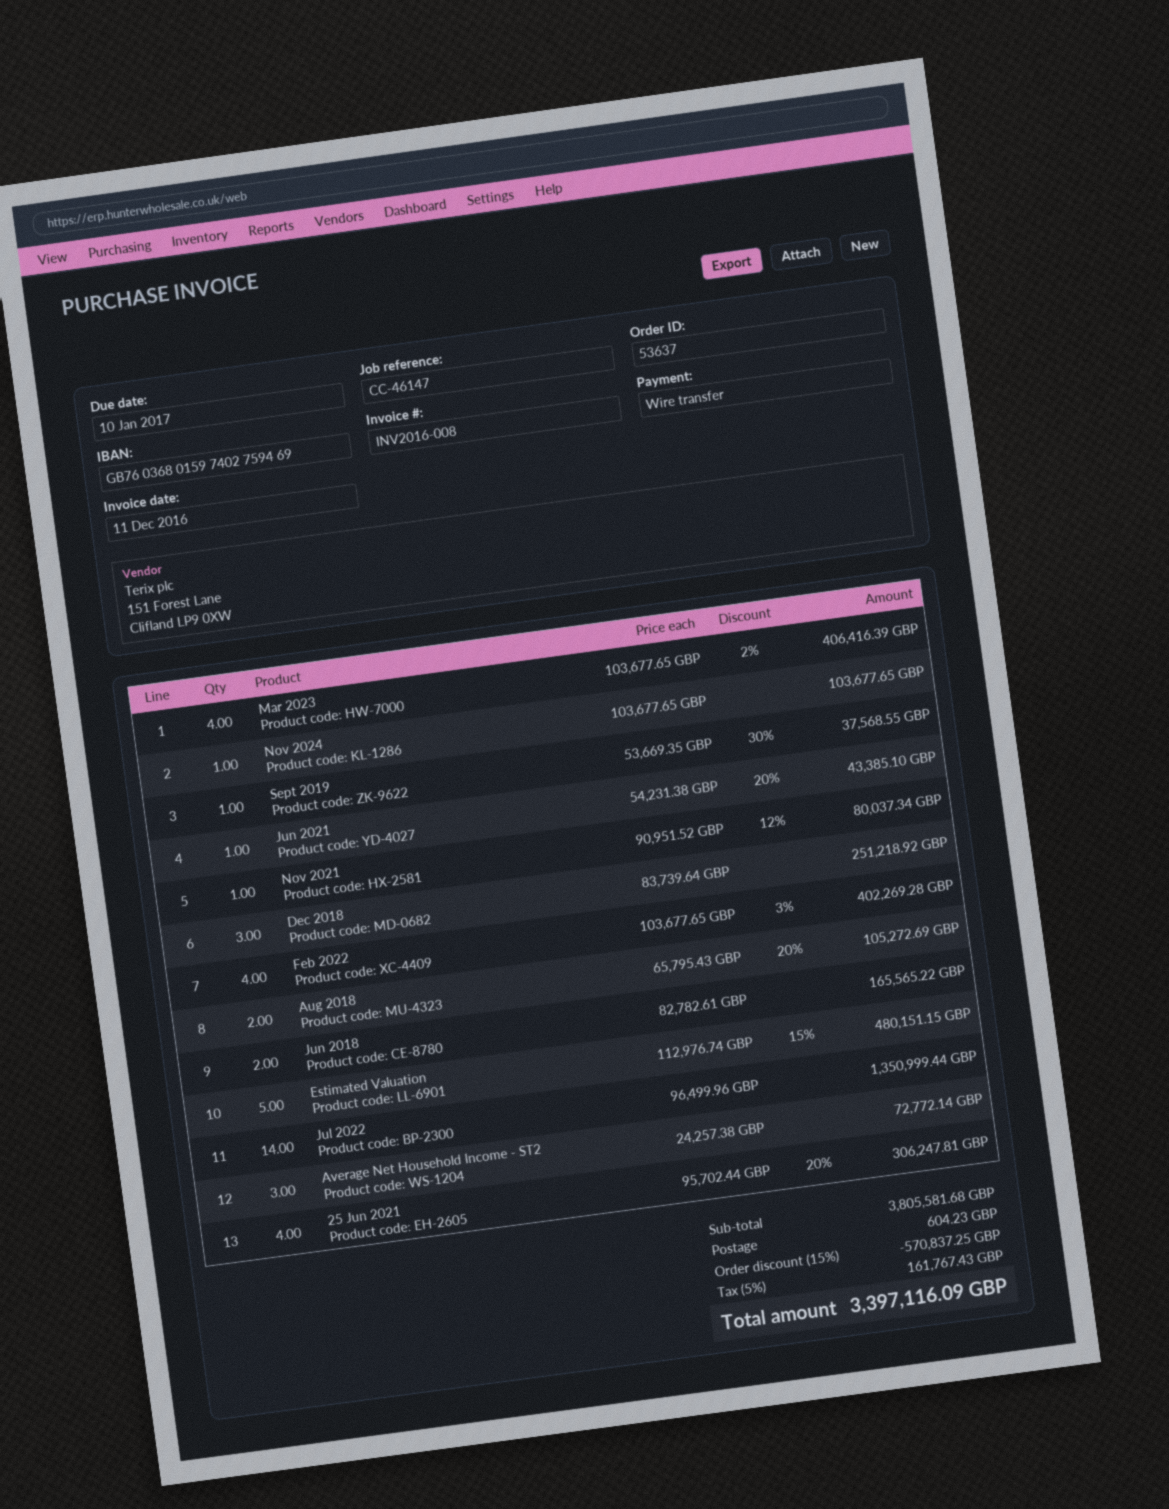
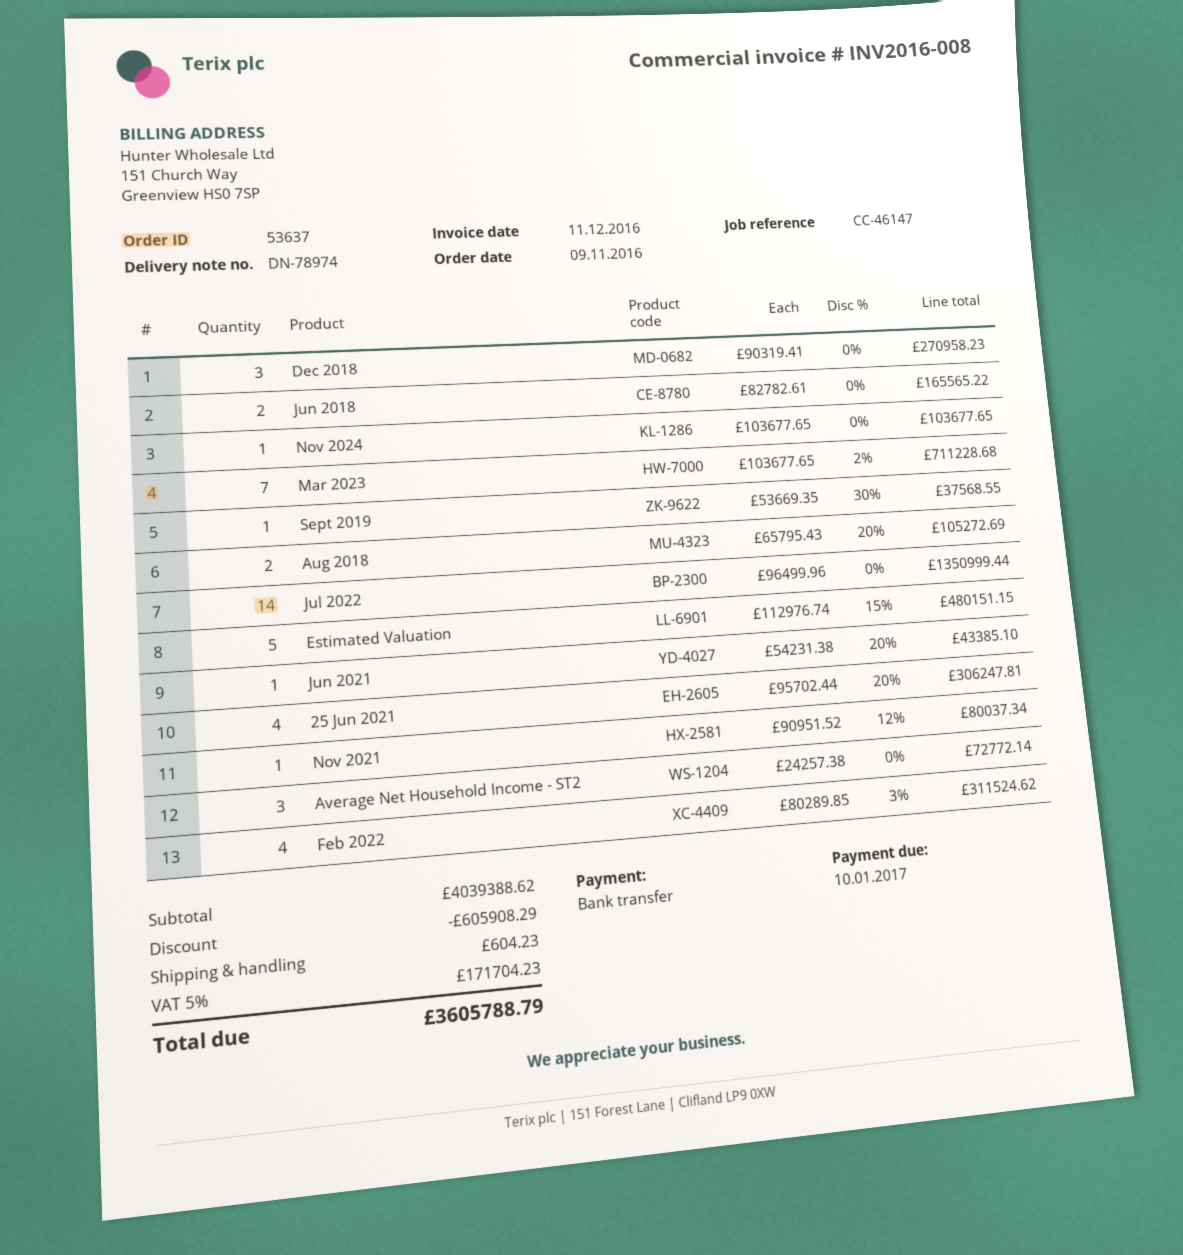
Mar 2023: 4 x 103677.65 - 2% = 406416.39 -> 7 x 103677.65 - 2% = 711228.68
Dec 2018: 3 x 83739.64 = 251218.92 -> 3 x 90319.41 = 270958.23
Feb 2022: 4 x 103677.65 - 3% = 402269.28 -> 4 x 80289.85 - 3% = 311524.62
subtotal: 3805581.68 -> 4039388.62
discount: 570837.25 -> 605908.29
tax: 5% = 161767.43 -> 5% = 171704.23
total: 3397116.09 -> 3605788.79

